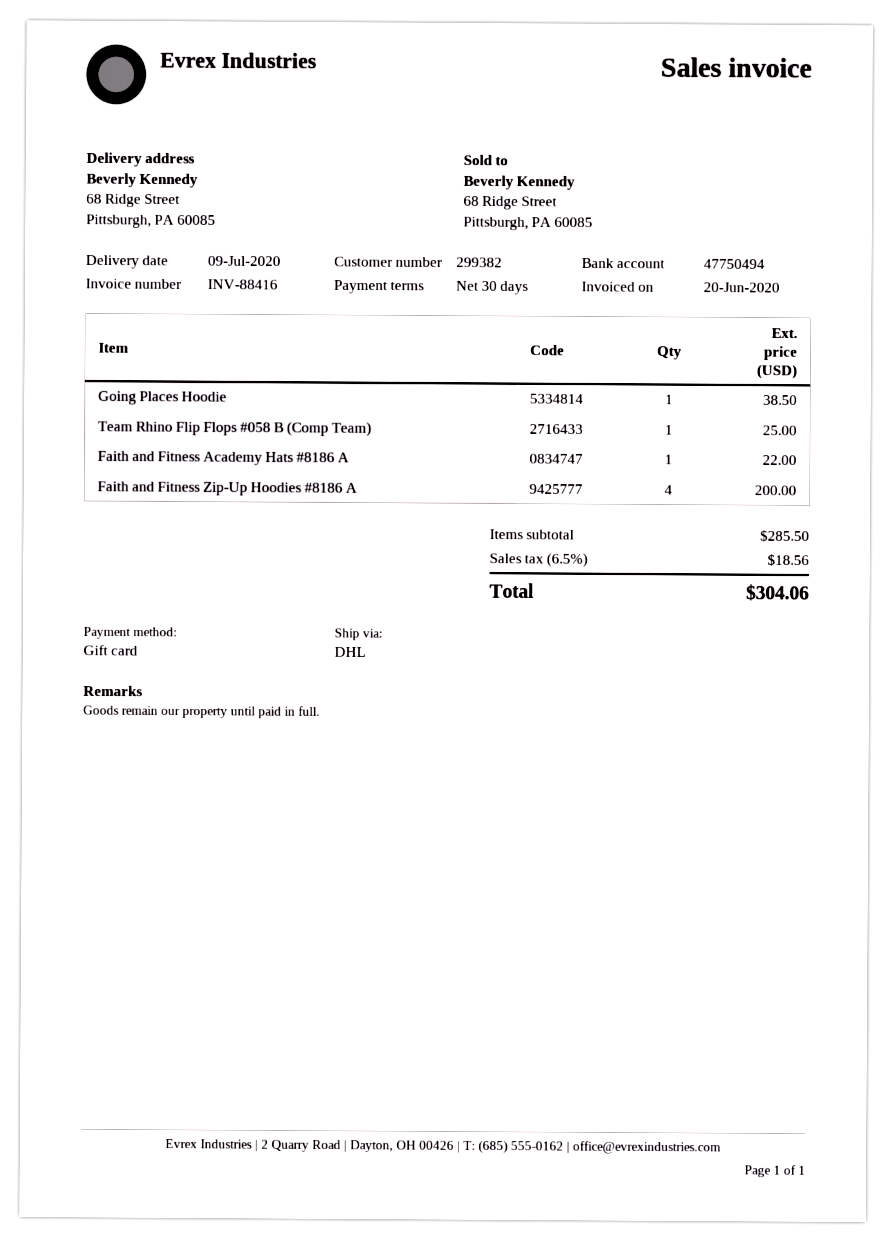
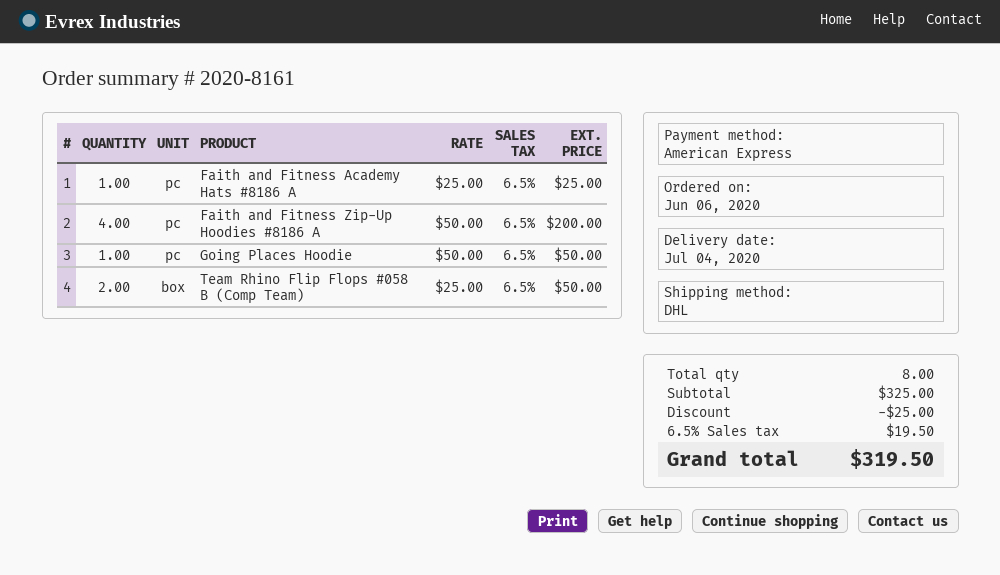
delivery date: 2020-07-09 -> 2020-07-04
payment method: gift card -> American Express
Going Places Hoodie: 1 for 38.50 -> 1 for 50.00
Team Rhino Flip Flops #058 B (Comp Team): 1 for 25.00 -> 2 for 50.00
Faith and Fitness Academy Hats #8186 A: 1 for 22.00 -> 1 for 25.00
subtotal: 285.50 -> 325.00
discount: none -> 25.00
tax: 6.5% = 18.56 -> 6.5% = 19.50
total: 304.06 -> 319.50

